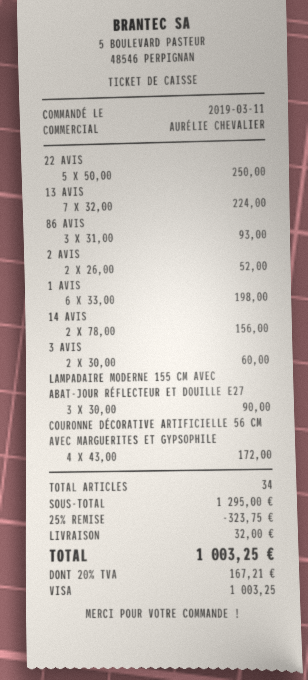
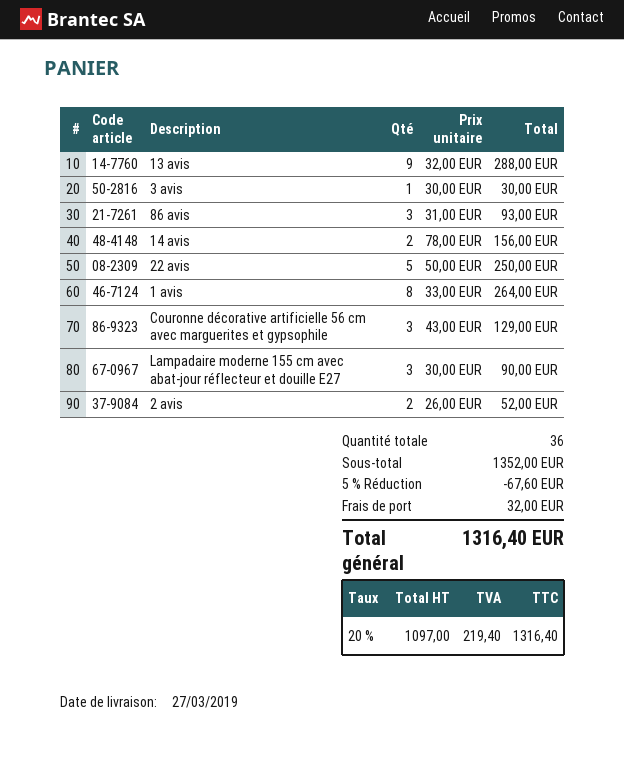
13 AVIS: 7 x 32.00 = 224.00 -> 9 x 32.00 = 288.00
1 AVIS: 6 x 33.00 = 198.00 -> 8 x 33.00 = 264.00
3 AVIS: 2 x 30.00 = 60.00 -> 1 x 30.00 = 30.00
COURONNE DÉCORATIVE ARTIFICIELLE 56 CM AVEC MARGUERITES ET GYPSOPHILE: 4 x 43.00 = 172.00 -> 3 x 43.00 = 129.00
total quantity: 34 -> 36
subtotal: 1295.00 -> 1352.00
discount: 25% = 323.75 -> 5% = 67.60
tax: 20% = 167.21 -> 20% = 219.40
total: 1003.25 -> 1316.40

